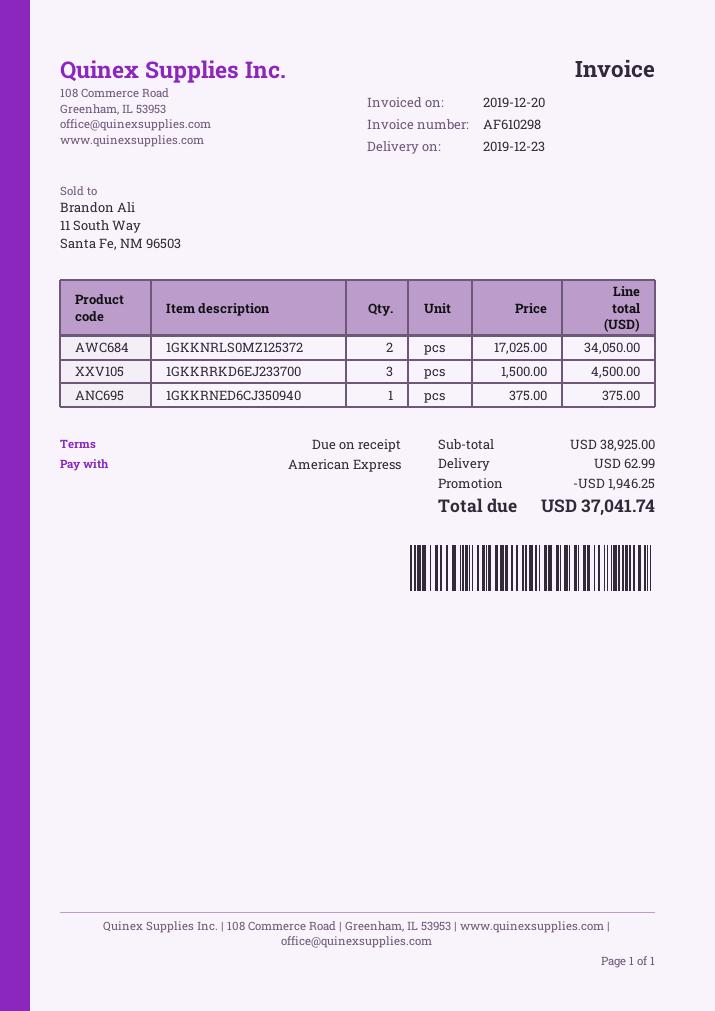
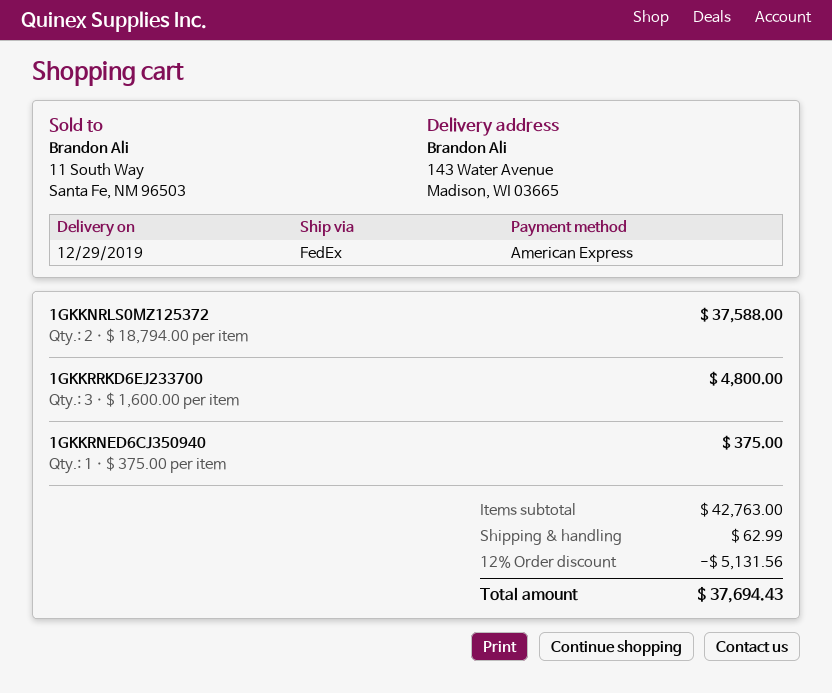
delivery date: 2019-12-23 -> 2019-12-29
1GKKNRLS0MZ125372: 2 x 17025.00 = 34050.00 -> 2 x 18794.00 = 37588.00
1GKKRRKD6EJ233700: 3 x 1500.00 = 4500.00 -> 3 x 1600.00 = 4800.00
subtotal: 38925.00 -> 42763.00
discount: 1946.25 -> 5131.56
total: 37041.74 -> 37694.43

